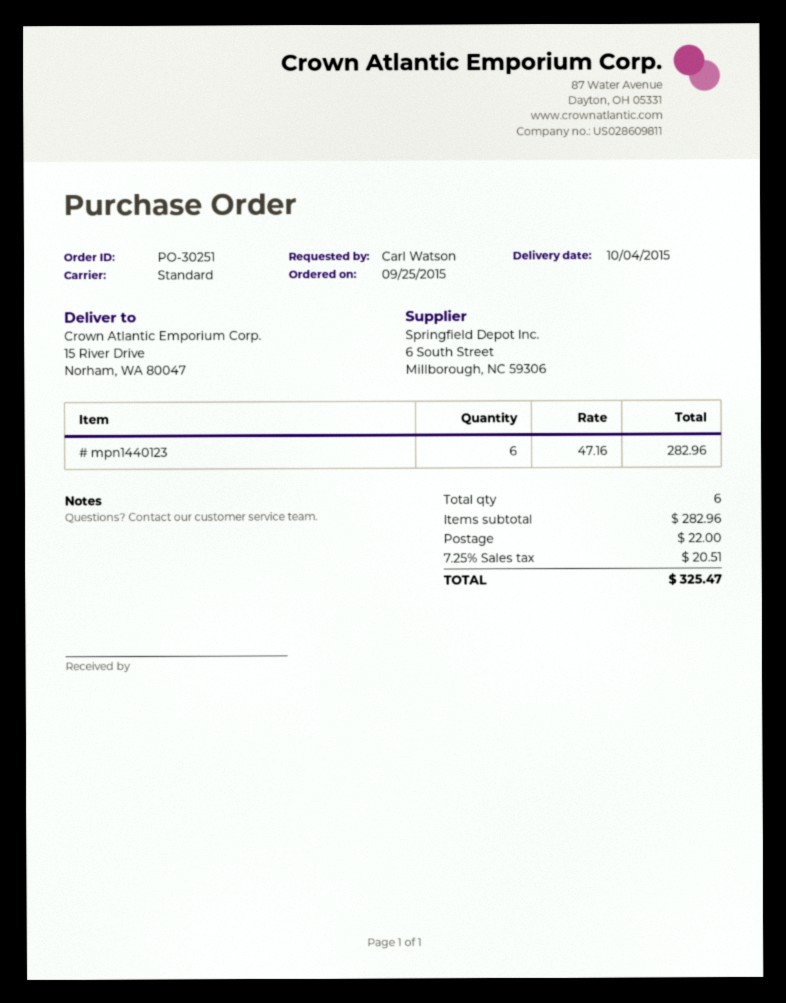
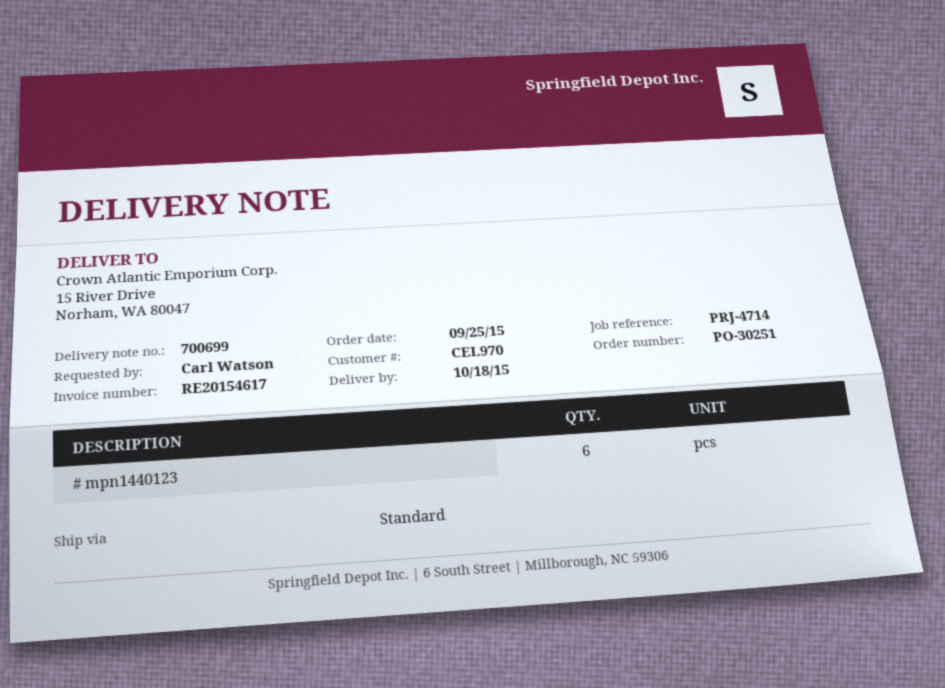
delivery date: 2015-10-04 -> 2015-10-18

